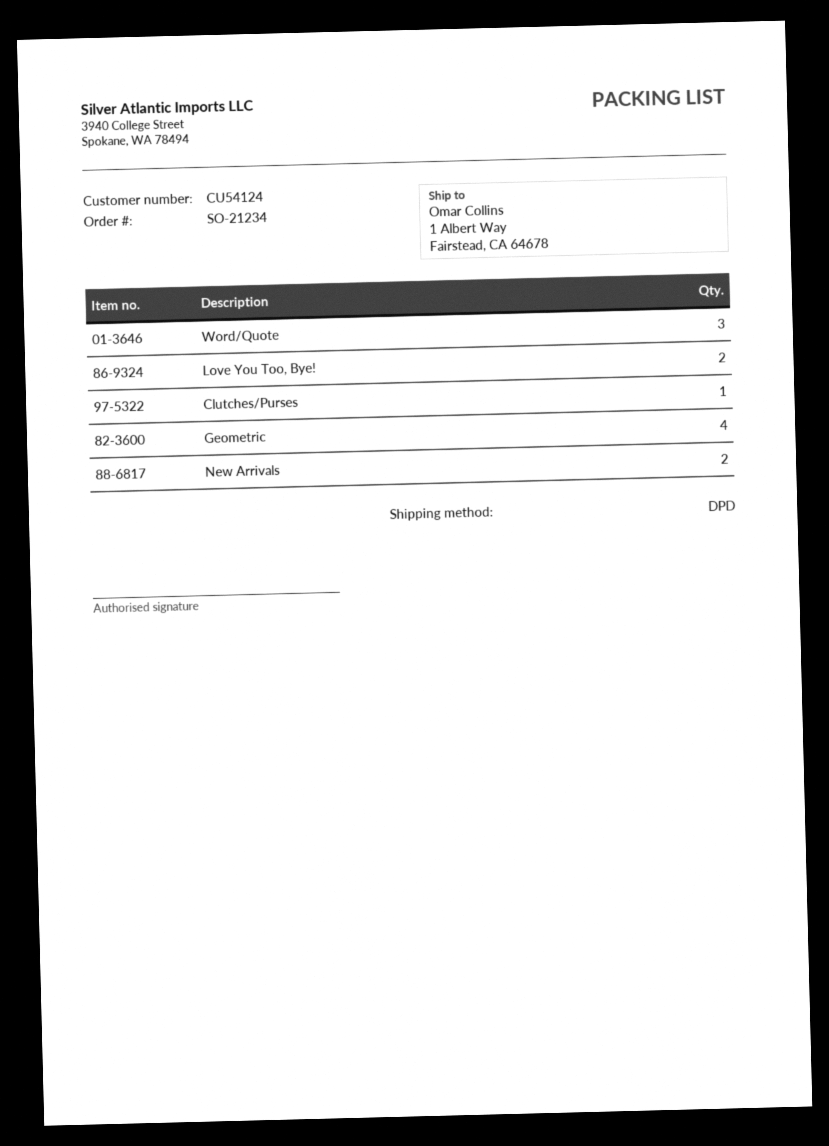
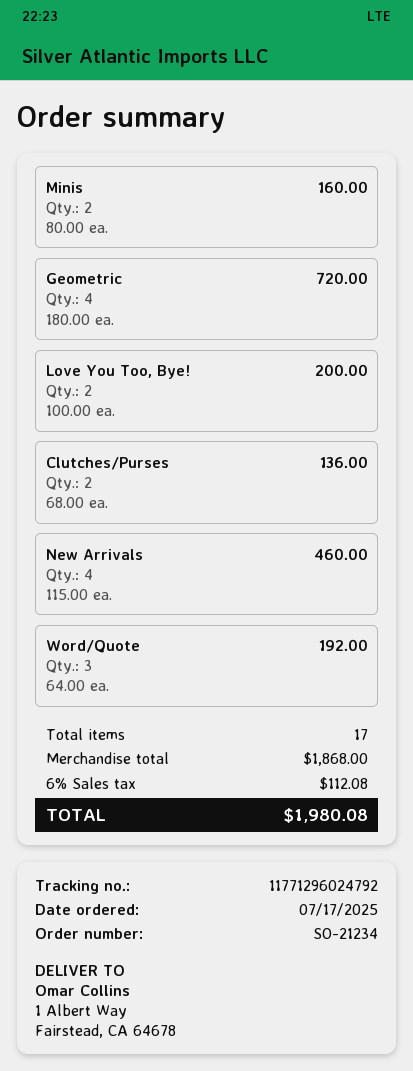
Clutches/Purses: 1 -> 2
New Arrivals: 2 -> 4
Minis: none -> 2

